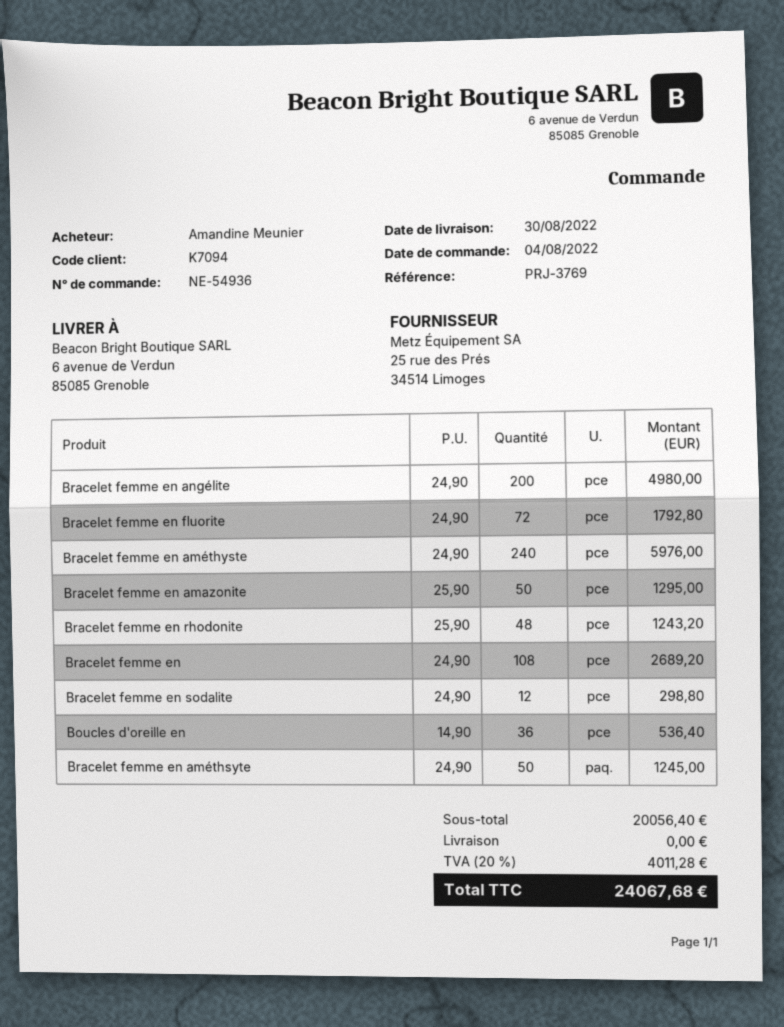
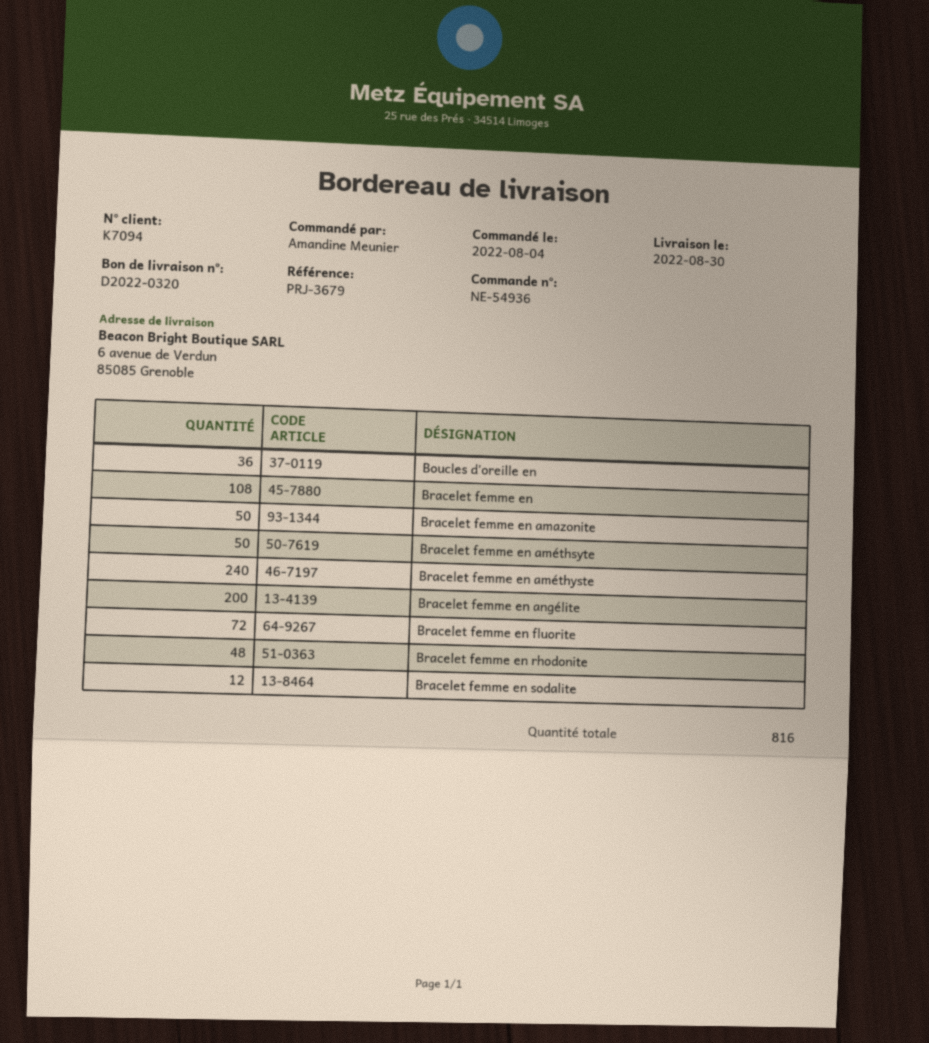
reference: PRJ-3769 -> PRJ-3679

